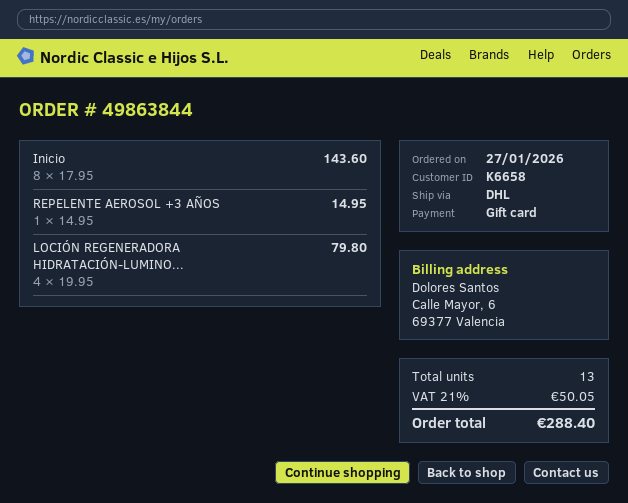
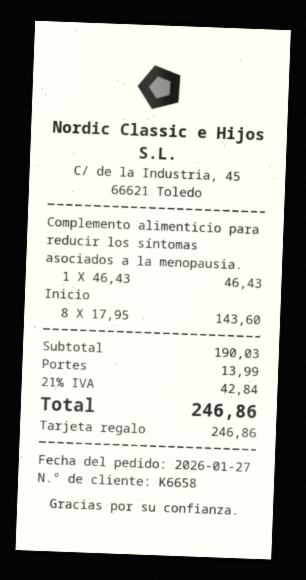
REPELENTE AEROSOL +3 AÑOS: 1 x 14.95 = 14.95 -> none
LOCIÓN REGENERADORA HIDRATACIÓN-LUMINO...: 4 x 19.95 = 79.80 -> none
Complemento alimenticio para reducir los síntomas asociados a la menopausia.: none -> 1 x 46.43 = 46.43
shipping: none -> 13.99
tax: 21% = 50.05 -> 21% = 42.84
total: 288.40 -> 246.86

